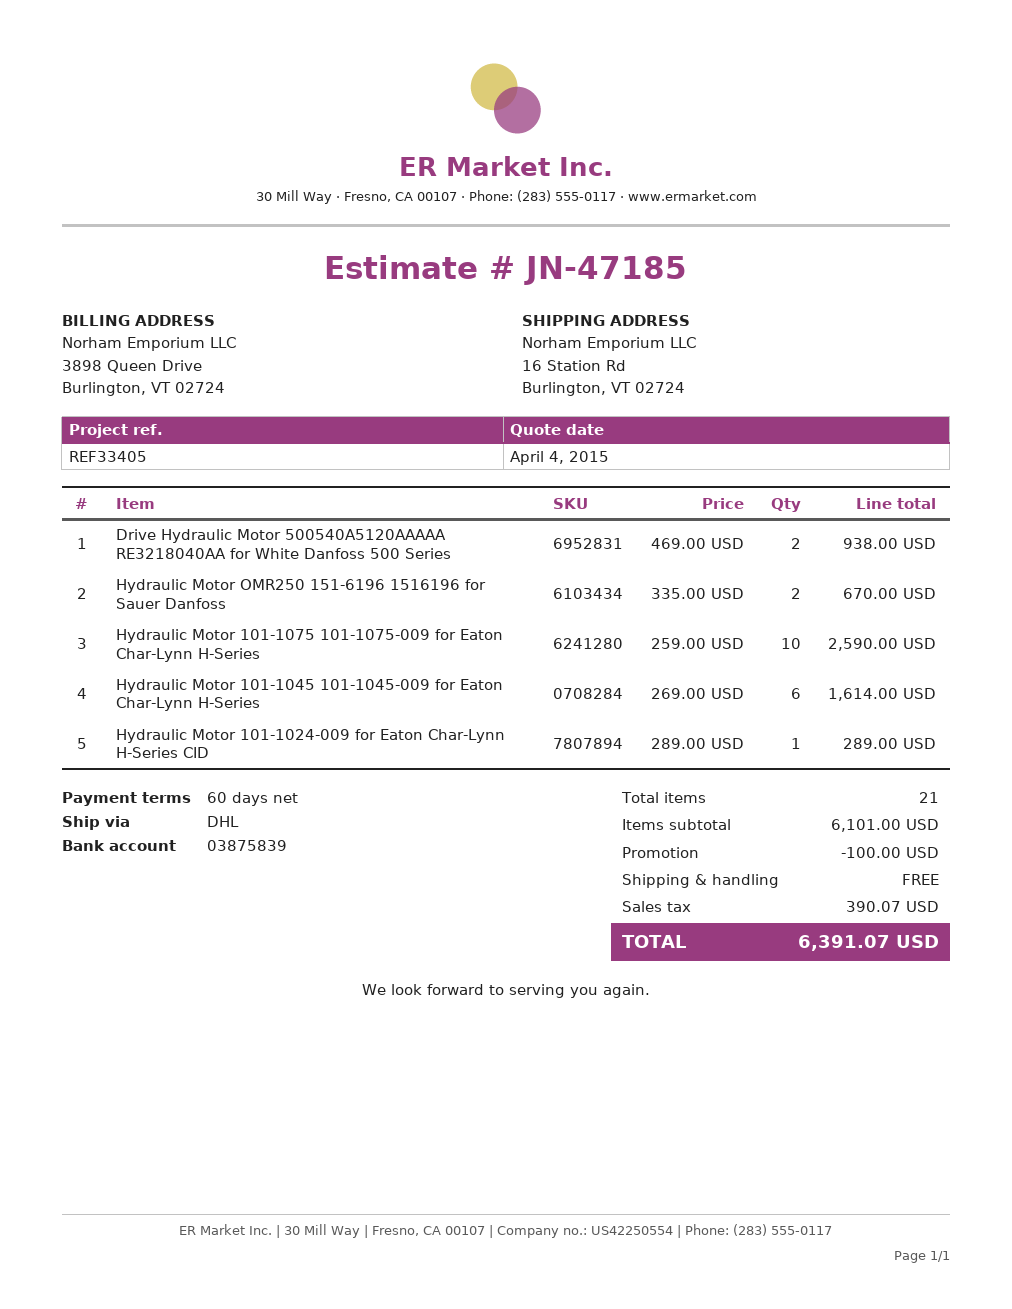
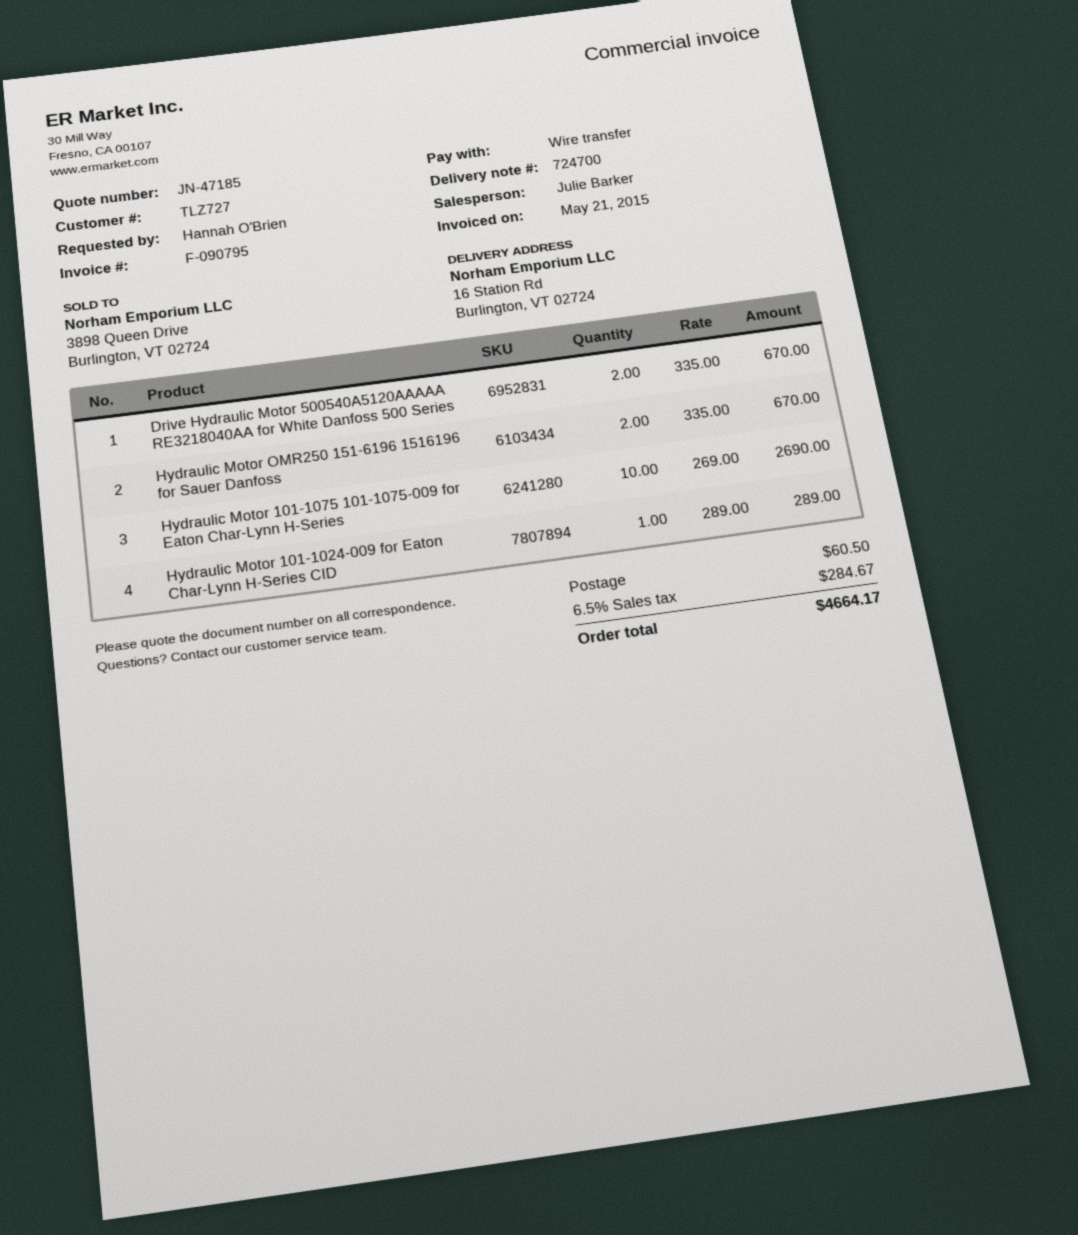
Drive Hydraulic Motor 500540A5120AAAAA RE3218040AA for White Danfoss 500 Series: 2 x 469.00 = 938.00 -> 2 x 335.00 = 670.00
Hydraulic Motor 101-1075 101-1075-009 for Eaton Char-Lynn H-Series: 10 x 259.00 = 2590.00 -> 10 x 269.00 = 2690.00
Hydraulic Motor 101-1045 101-1045-009 for Eaton Char-Lynn H-Series: 6 x 269.00 = 1614.00 -> none
discount: 100.00 -> none
shipping: 0.00 -> 60.50
tax: 390.07 -> 284.67
total: 6391.07 -> 4664.17

